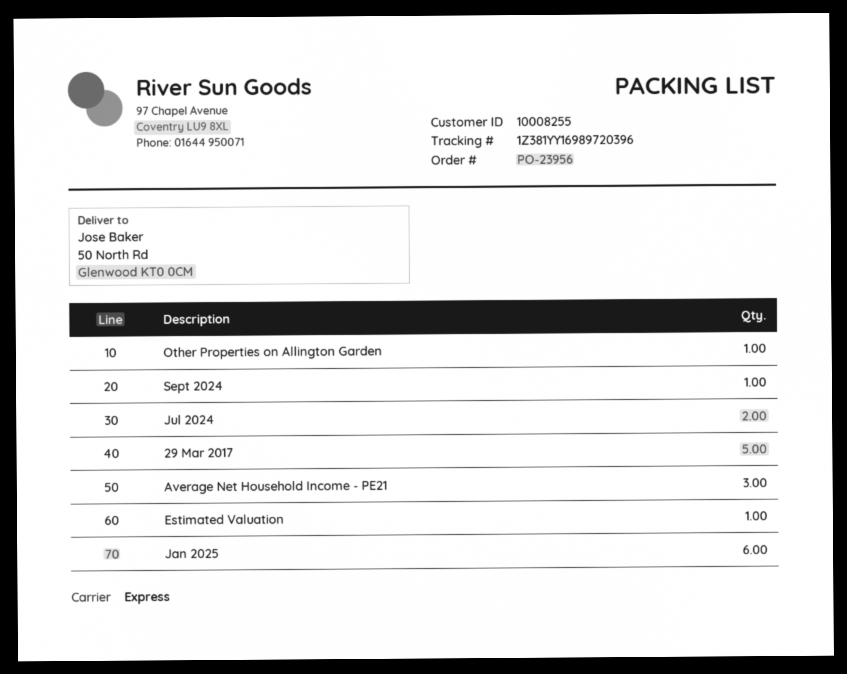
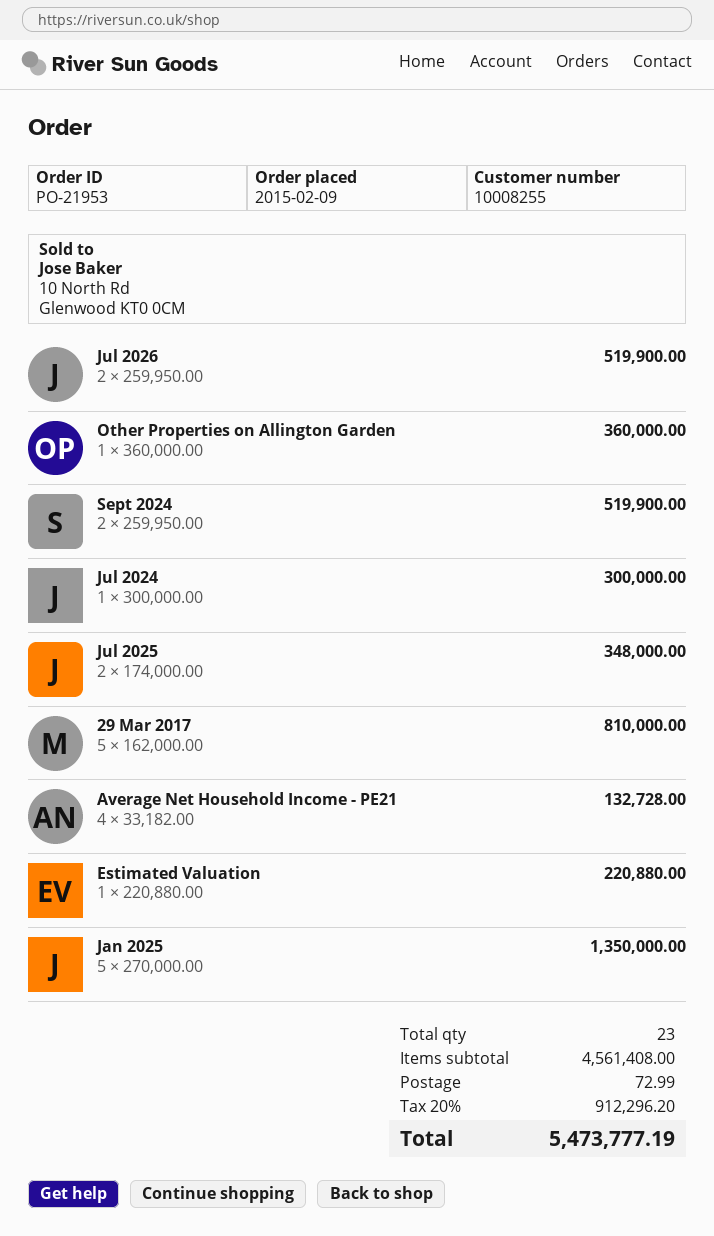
order number: PO-23956 -> PO-21953
Sept 2024: 1 -> 2
Jul 2024: 2 -> 1
Average Net Household Income - PE21: 3 -> 4
Jan 2025: 6 -> 5
Jul 2026: none -> 2
Jul 2025: none -> 2

